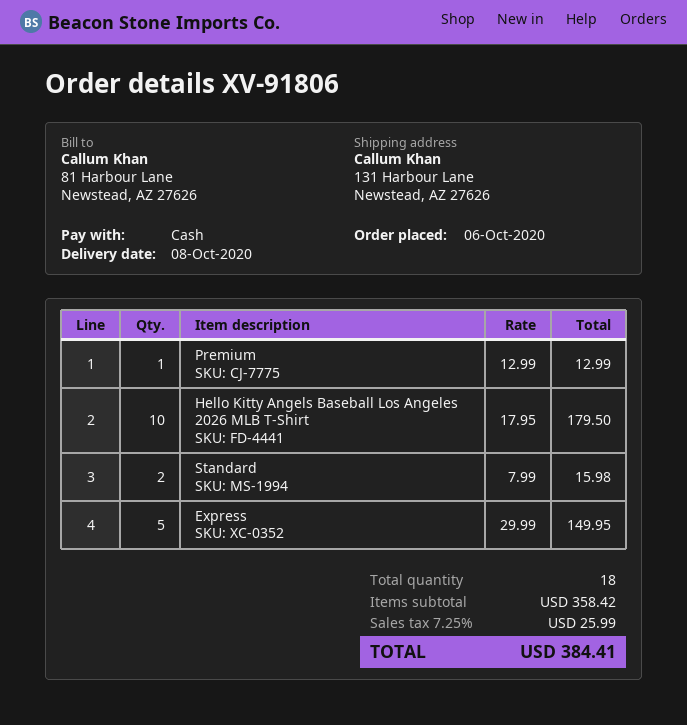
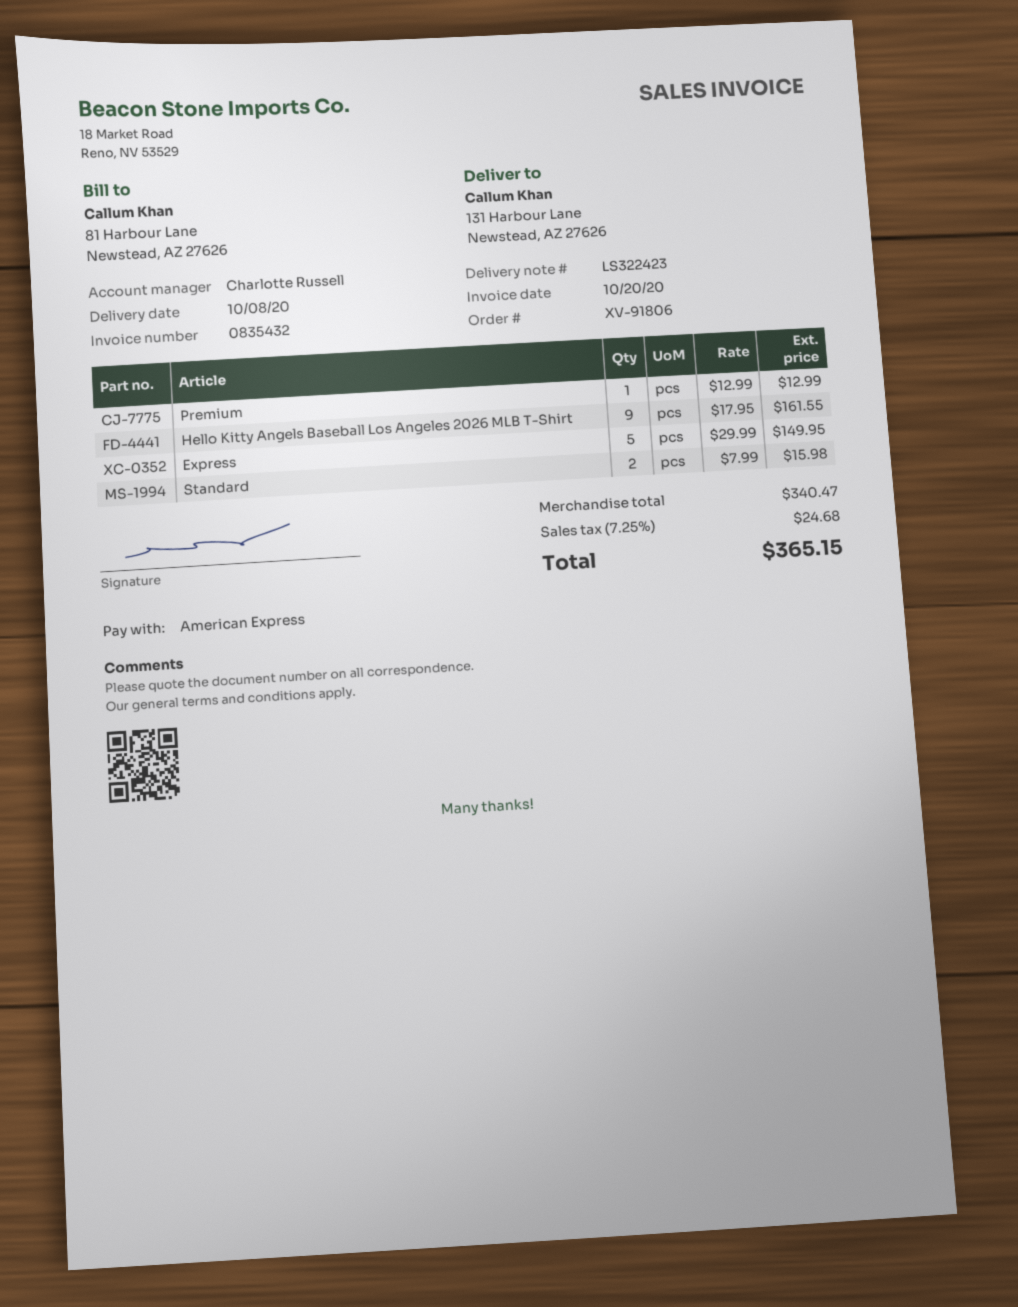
payment method: cash -> American Express
Hello Kitty Angels Baseball Los Angeles 2026 MLB T-Shirt: 10 x 17.95 = 179.50 -> 9 x 17.95 = 161.55
subtotal: 358.42 -> 340.47
tax: 7.25% = 25.99 -> 7.25% = 24.68
total: 384.41 -> 365.15

